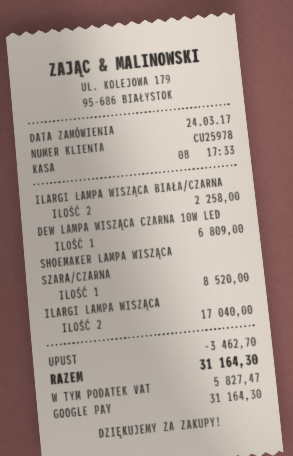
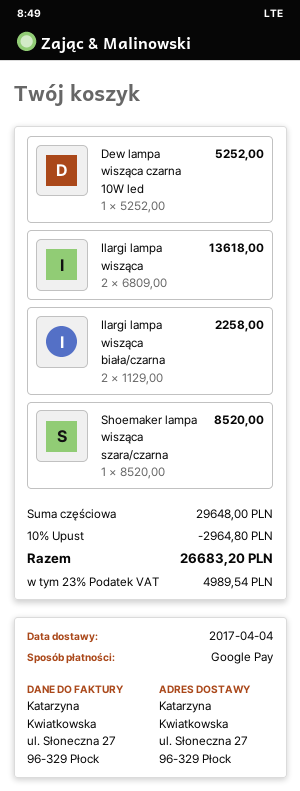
DEW LAMPA WISZĄCA CZARNA 10W LED: 1 for 6809.00 -> 1 for 5252.00
ILARGI LAMPA WISZĄCA: 2 for 17040.00 -> 2 for 13618.00
discount: 3462.70 -> 2964.80
tax: 5827.47 -> 4989.54
total: 31164.30 -> 26683.20

